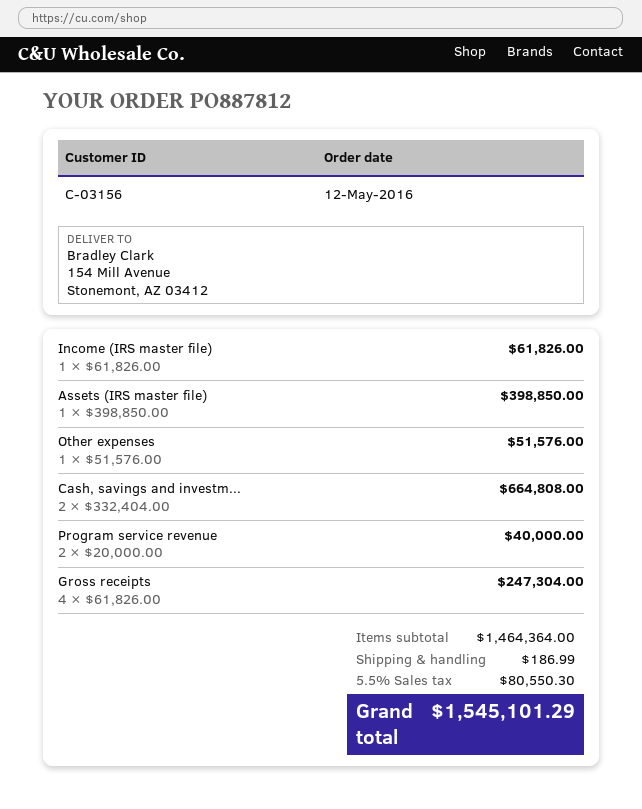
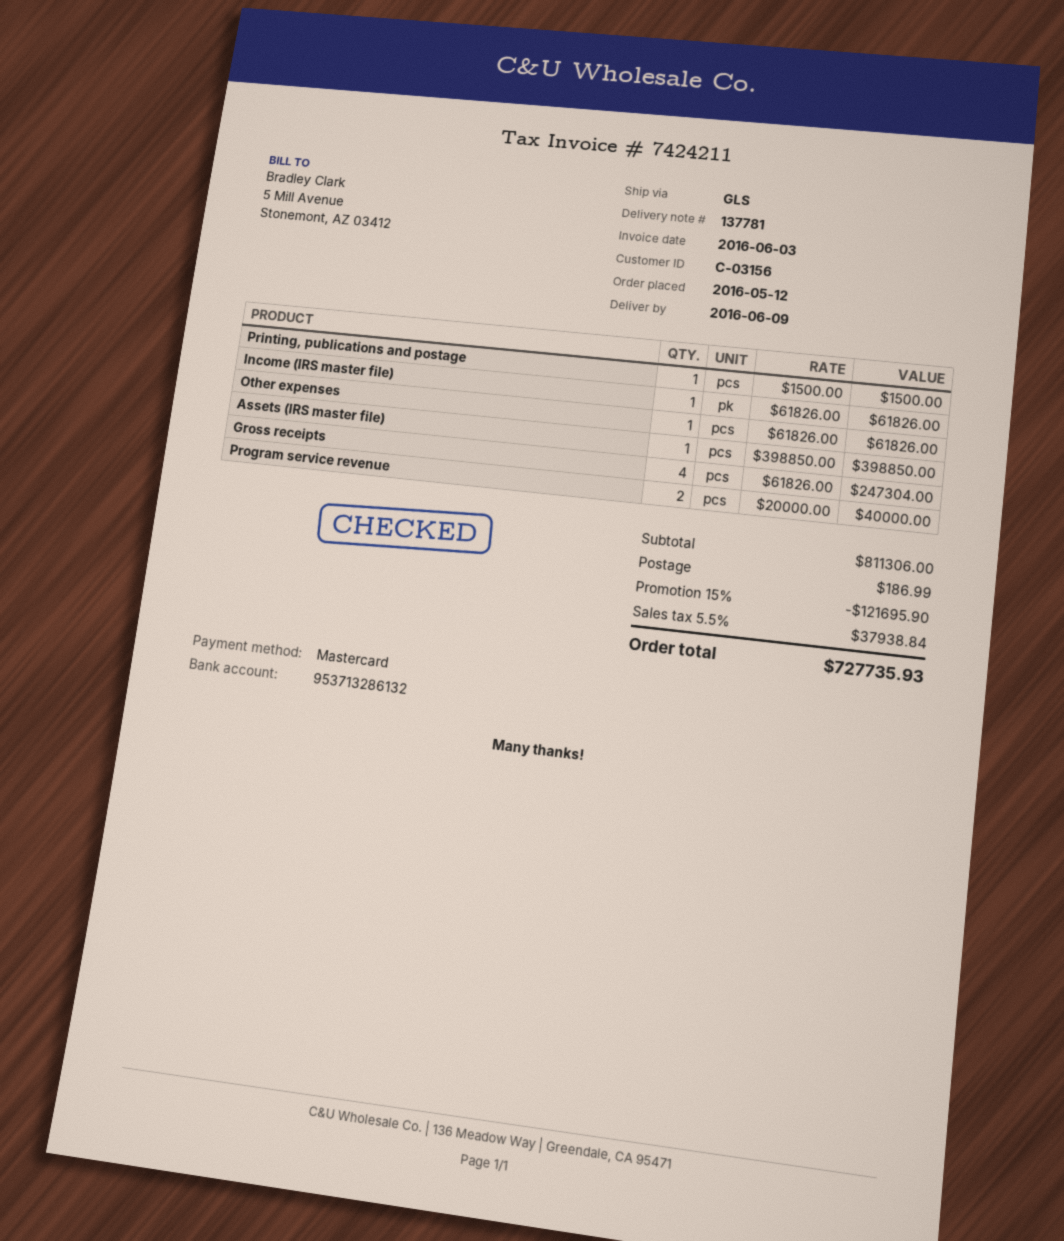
Other expenses: 1 x 51576.00 = 51576.00 -> 1 x 61826.00 = 61826.00
Cash, savings and investm...: 2 x 332404.00 = 664808.00 -> none
Printing, publications and postage: none -> 1 x 1500.00 = 1500.00
subtotal: 1464364.00 -> 811306.00
discount: none -> 15% = 121695.90
tax: 5.5% = 80550.30 -> 5.5% = 37938.84
total: 1545101.29 -> 727735.93

